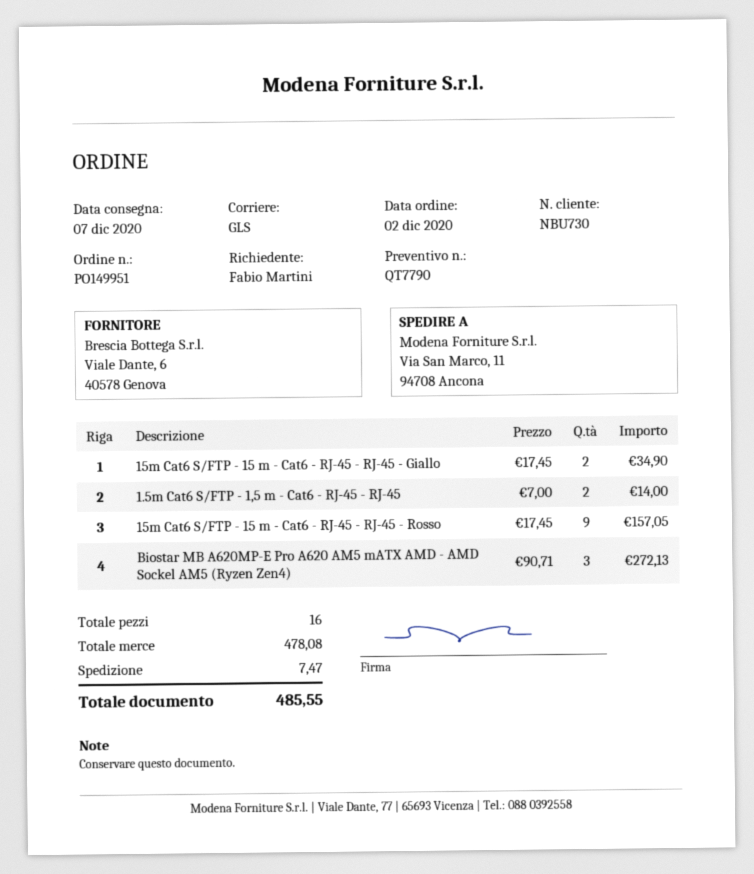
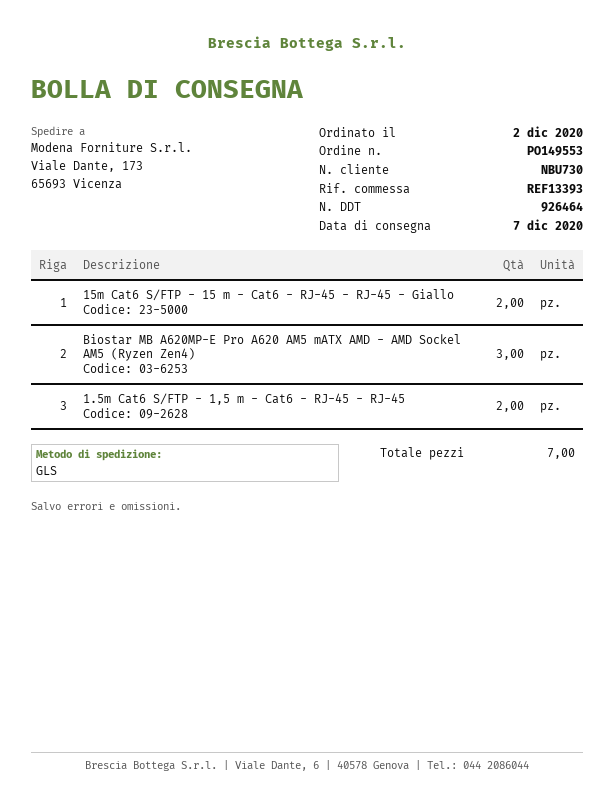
order number: PO149951 -> PO149553
ship to: Via San Marco, 11, 94708 Ancona -> Viale Dante, 173, 65693 Vicenza
15m Cat6 S/FTP - 15 m - Cat6 - RJ-45 - RJ-45 - Rosso: 9 -> none
total quantity: 16 -> 7

